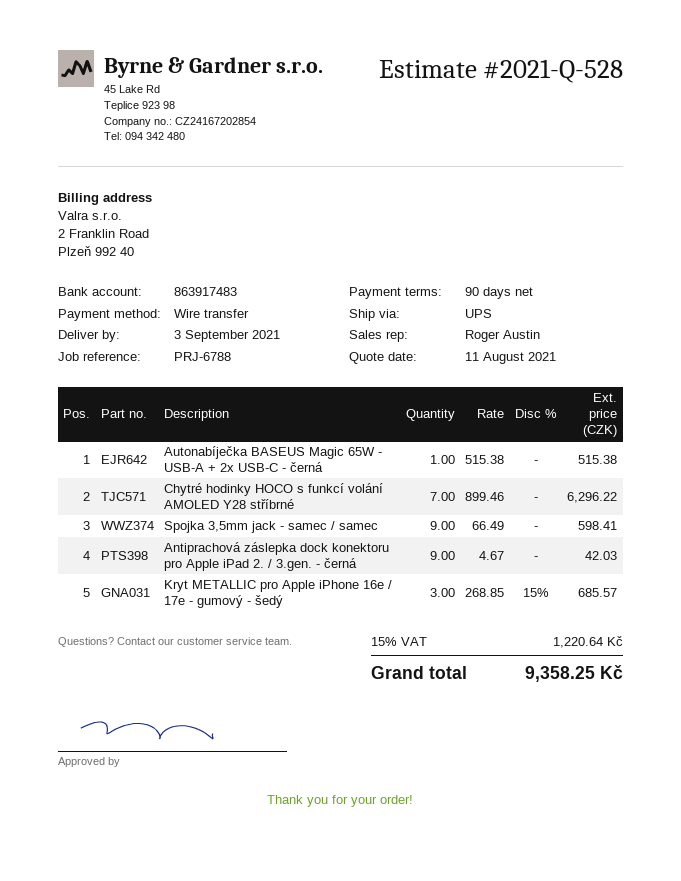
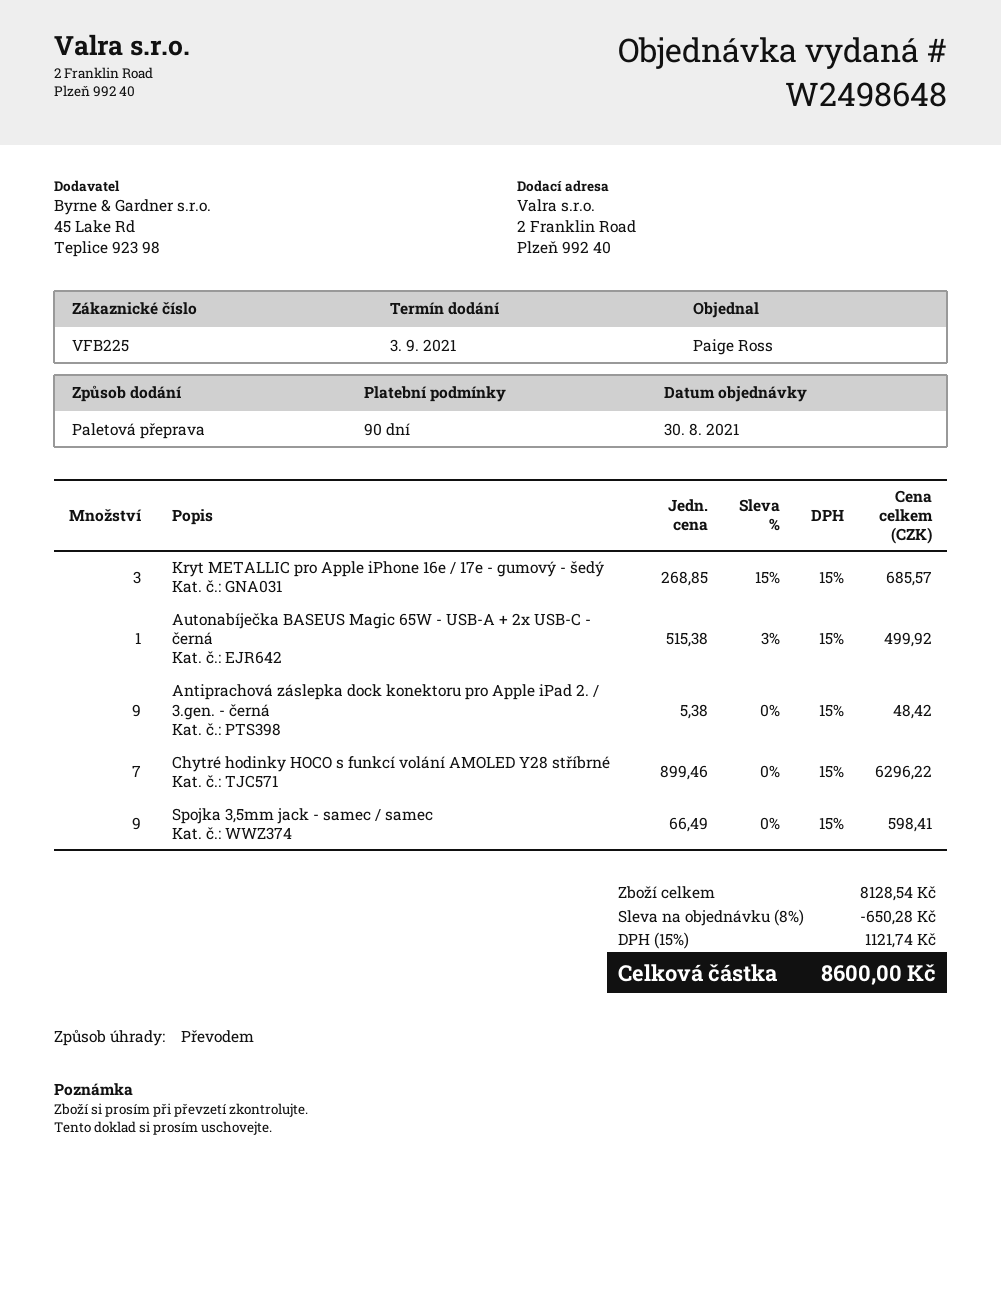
shipping method: UPS -> pallet freight
Autonabíječka BASEUS Magic 65W - USB-A + 2x USB-C - černá: 1 x 515.38 = 515.38 -> 1 x 515.38 - 3% = 499.92
Antiprachová záslepka dock konektoru pro Apple iPad 2. / 3.gen. - černá: 9 x 4.67 = 42.03 -> 9 x 5.38 = 48.42
discount: none -> 8% = 650.28
tax: 15% = 1220.64 -> 15% = 1121.74
total: 9358.25 -> 8600.00

